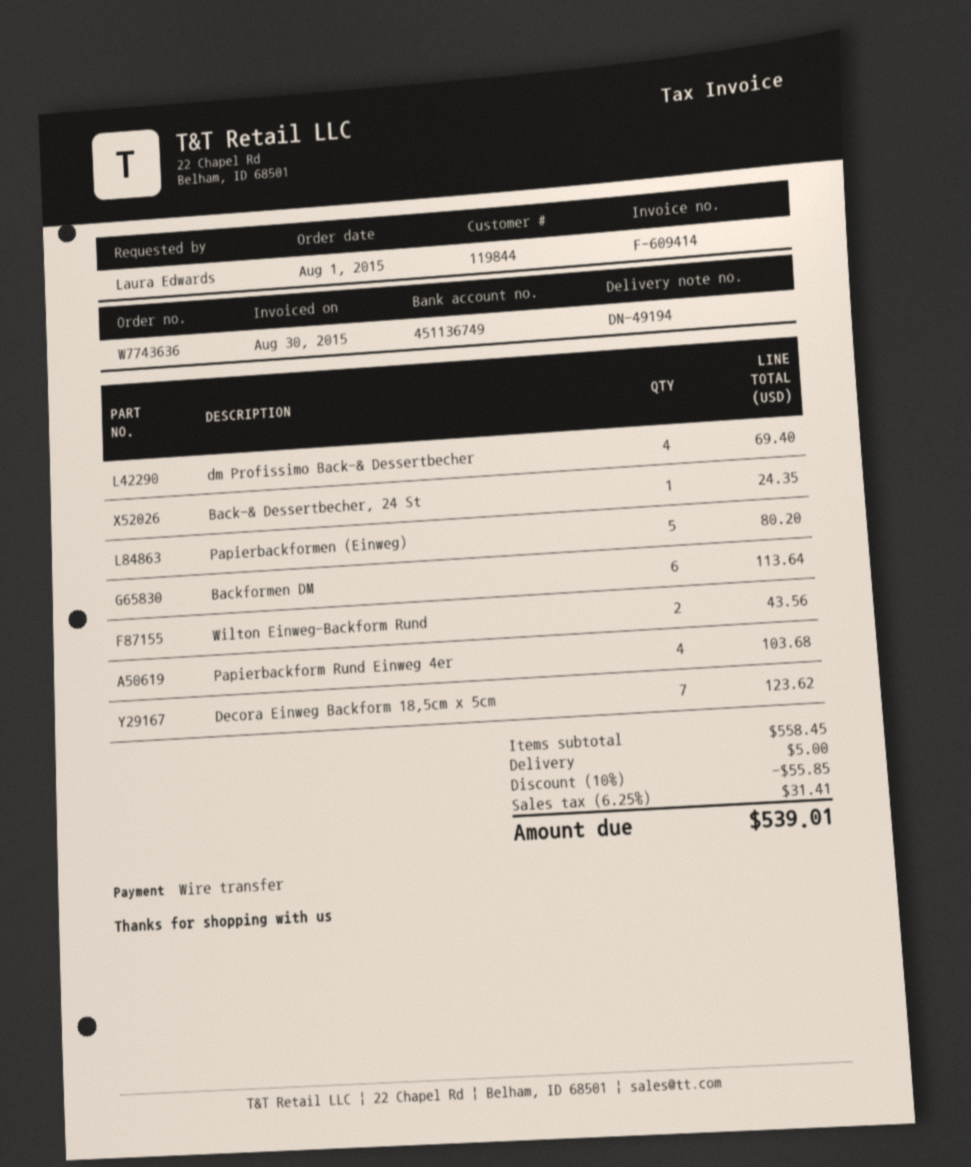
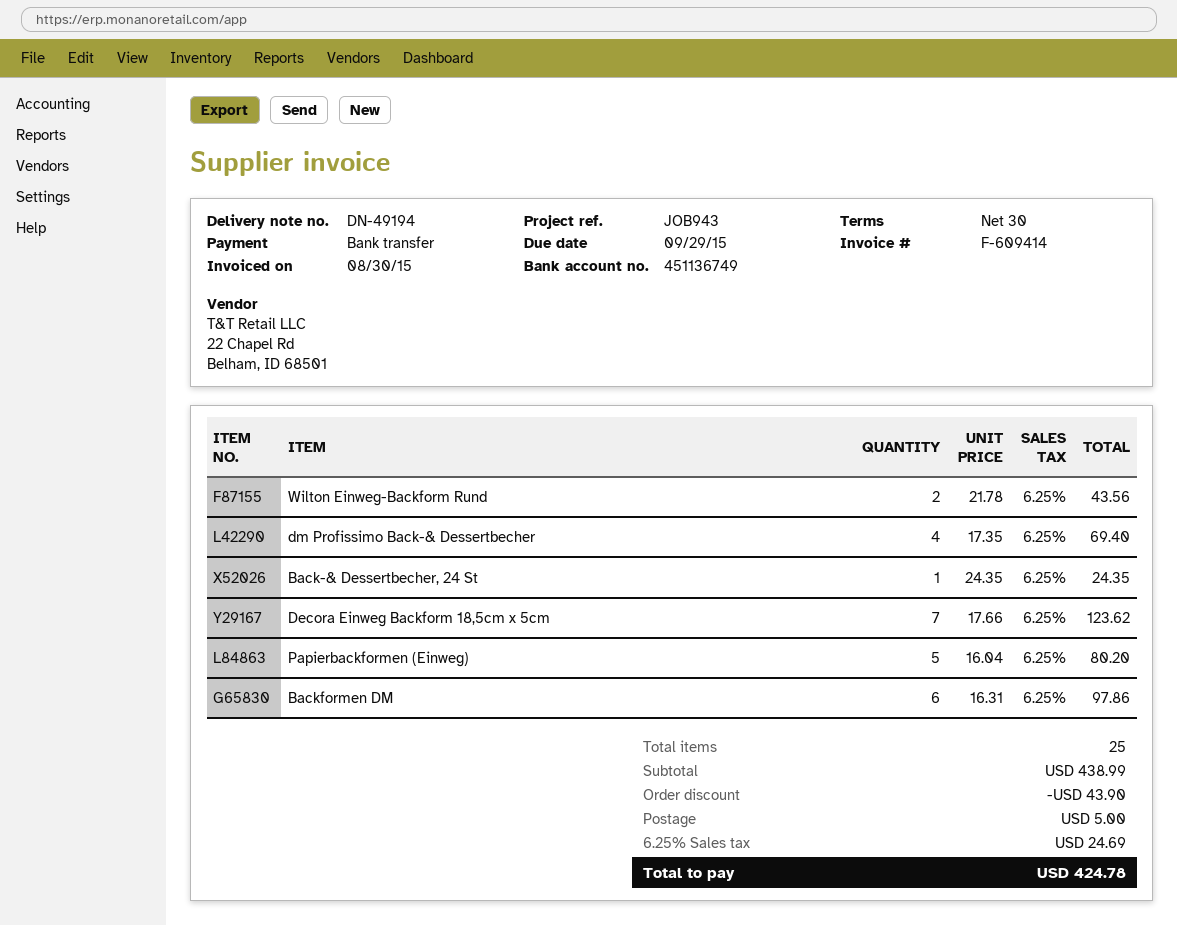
Backformen DM: 6 for 113.64 -> 6 for 97.86
Papierbackform Rund Einweg 4er: 4 for 103.68 -> none
subtotal: 558.45 -> 438.99
discount: 55.85 -> 43.90
tax: 6.25% = 31.41 -> 6.25% = 24.69
total: 539.01 -> 424.78

